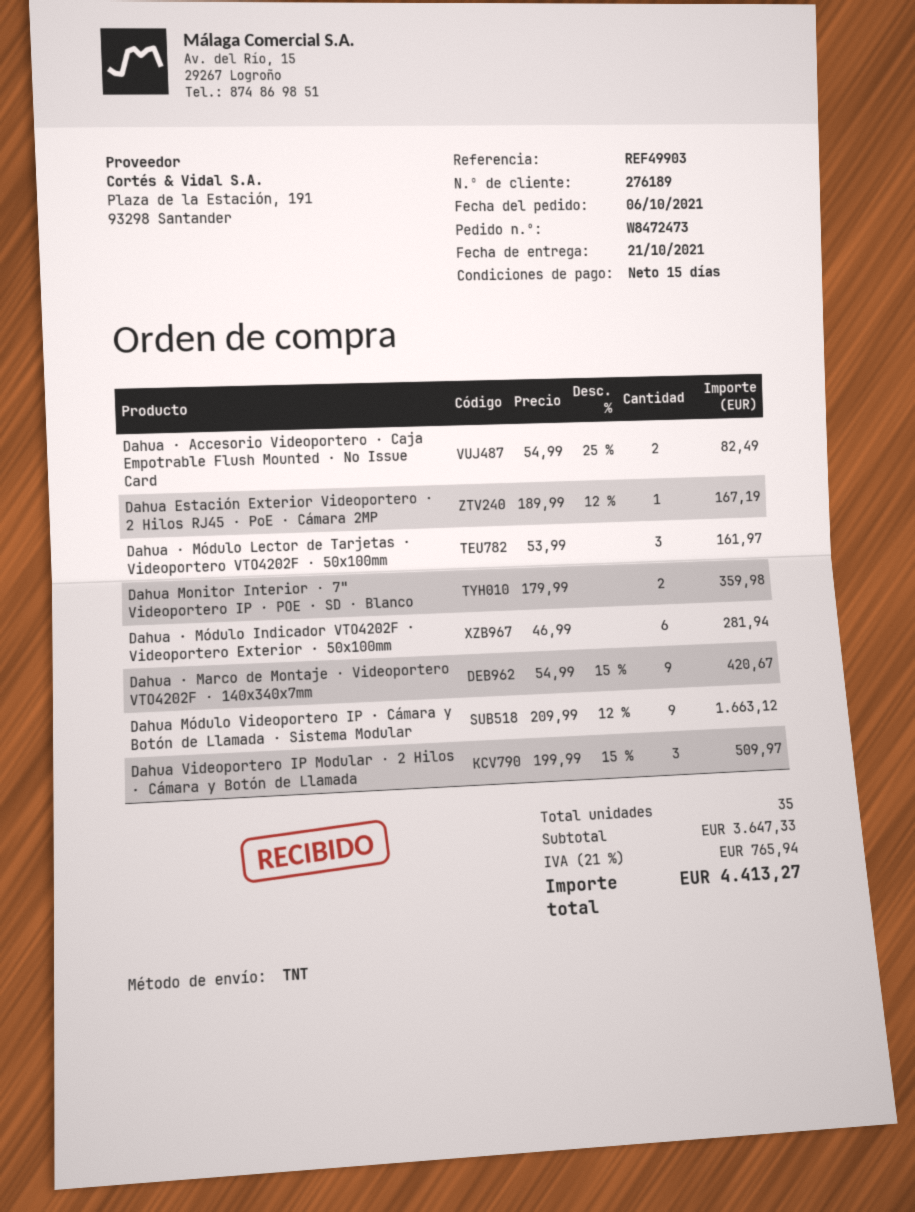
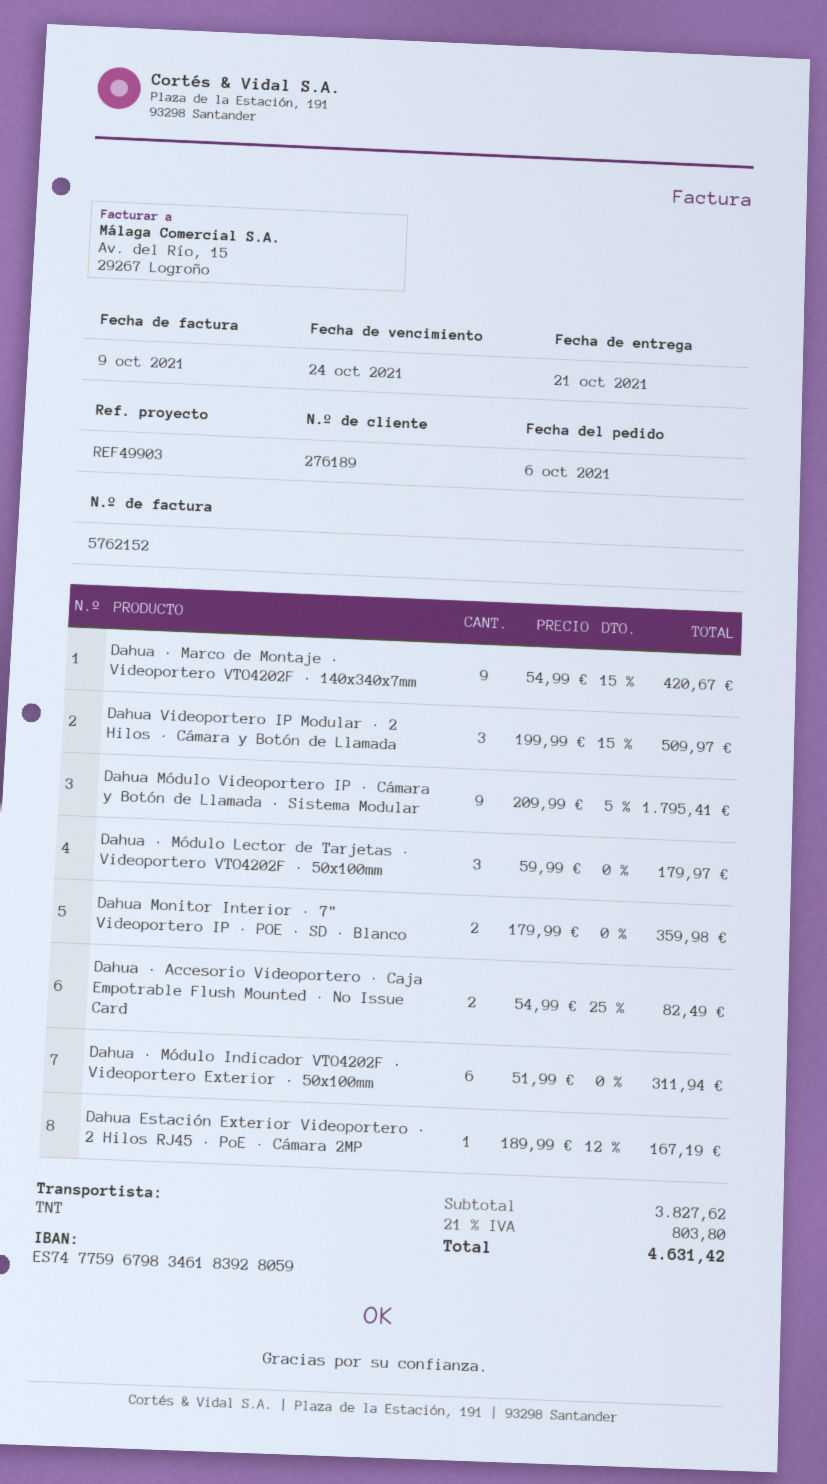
Dahua · Módulo Lector de Tarjetas · Videoportero VTO4202F · 50x100mm: 3 x 53.99 = 161.97 -> 3 x 59.99 = 179.97
Dahua · Módulo Indicador VTO4202F · Videoportero Exterior · 50x100mm: 6 x 46.99 = 281.94 -> 6 x 51.99 = 311.94
Dahua Módulo Videoportero IP · Cámara y Botón de Llamada · Sistema Modular: 9 x 209.99 - 12% = 1663.12 -> 9 x 209.99 - 5% = 1795.41
subtotal: 3647.33 -> 3827.62
tax: 21% = 765.94 -> 21% = 803.80
total: 4413.27 -> 4631.42

